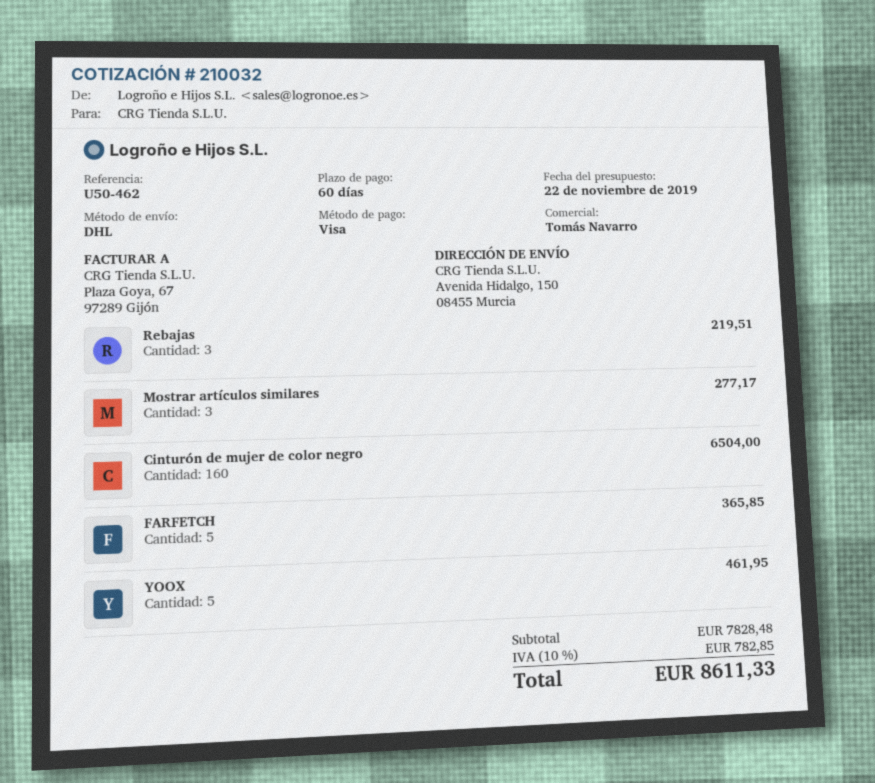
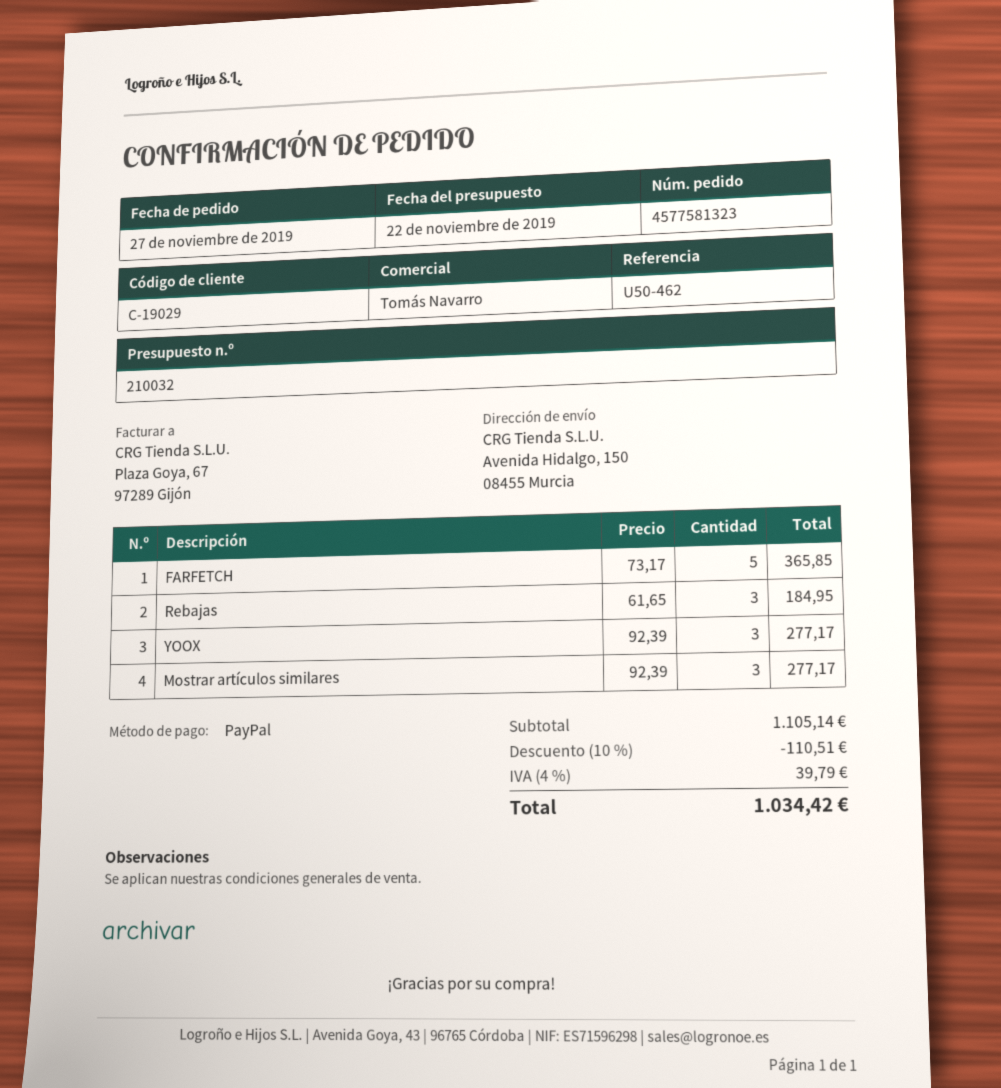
payment method: Visa -> PayPal
Rebajas: 3 for 219.51 -> 3 for 184.95
Cinturón de mujer de color negro: 160 for 6504.00 -> none
YOOX: 5 for 461.95 -> 3 for 277.17
subtotal: 7828.48 -> 1105.14
discount: none -> 10% = 110.51
tax: 10% = 782.85 -> 4% = 39.79
total: 8611.33 -> 1034.42

